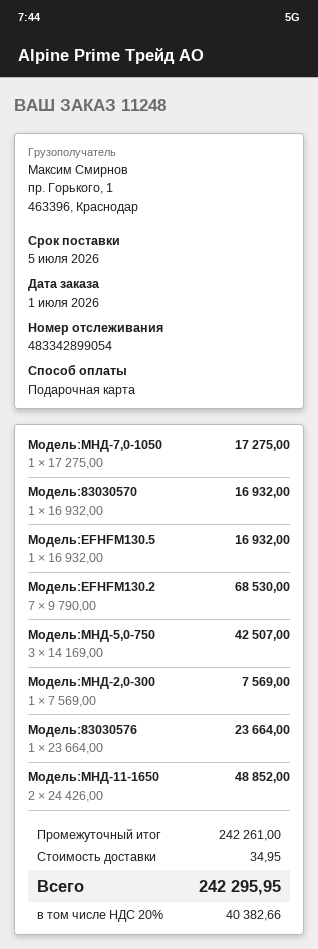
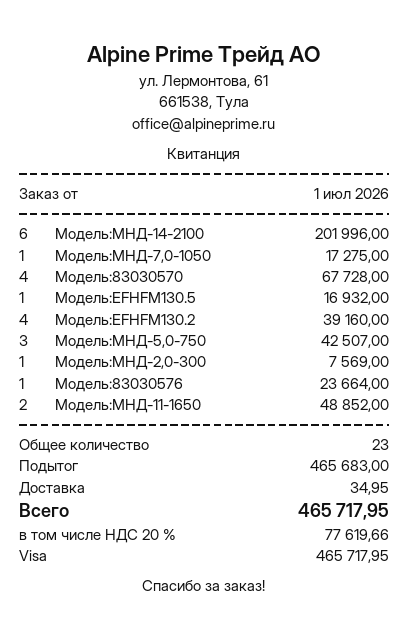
payment method: gift card -> Visa
Модель:83030570: 1 for 16932.00 -> 4 for 67728.00
Модель:EFHFM130.2: 7 for 68530.00 -> 4 for 39160.00
Модель:МНД-14-2100: none -> 6 for 201996.00
subtotal: 242261.00 -> 465683.00
tax: 20% = 40382.66 -> 20% = 77619.66
total: 242295.95 -> 465717.95

